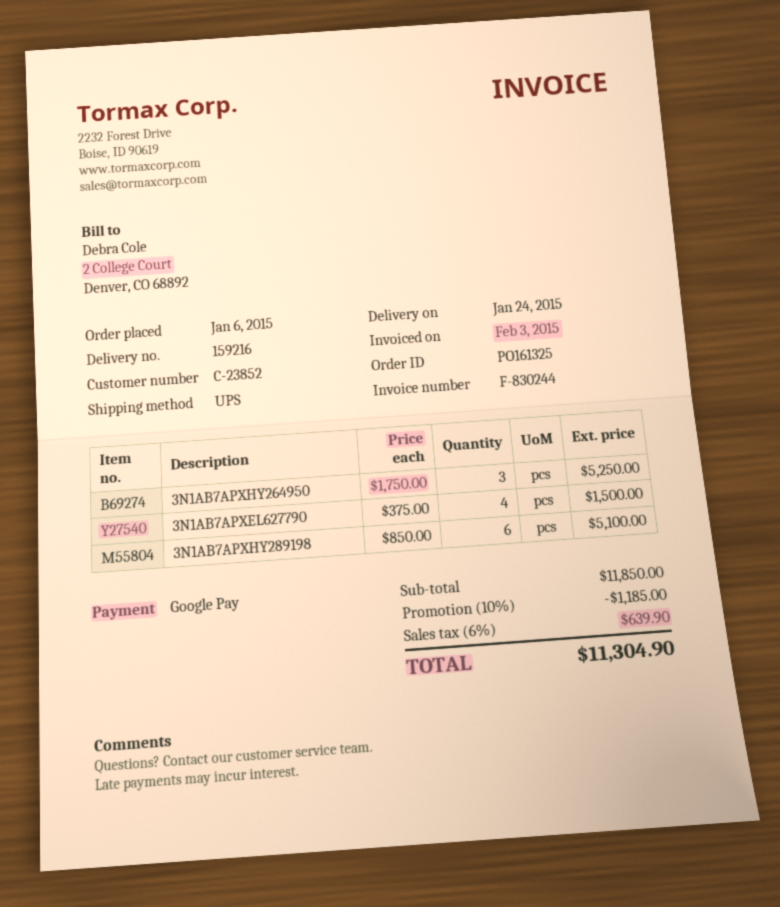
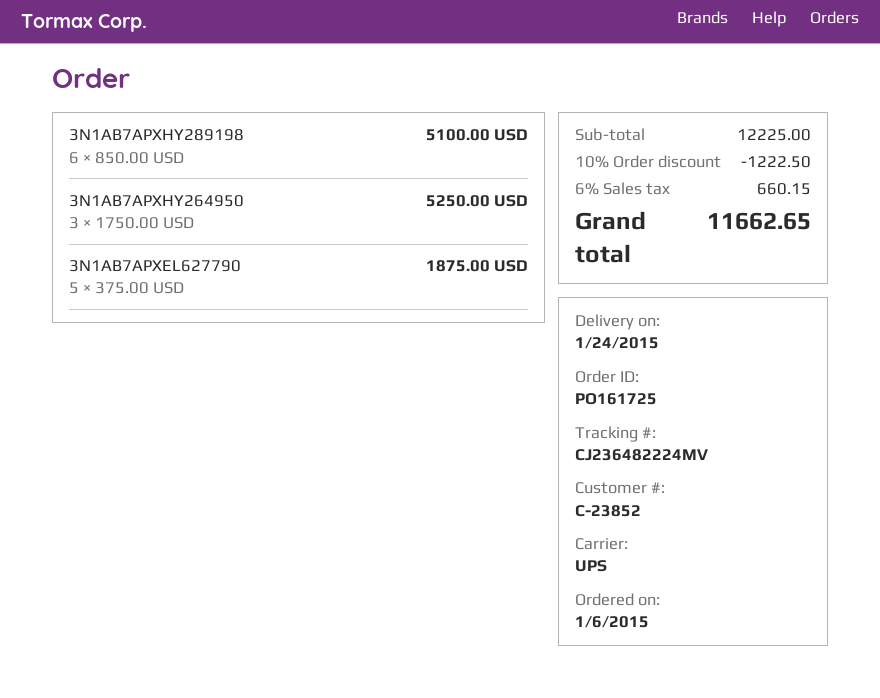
order number: PO161325 -> PO161725
3N1AB7APXEL627790: 4 x 375.00 = 1500.00 -> 5 x 375.00 = 1875.00
subtotal: 11850.00 -> 12225.00
discount: 10% = 1185.00 -> 10% = 1222.50
tax: 6% = 639.90 -> 6% = 660.15
total: 11304.90 -> 11662.65

